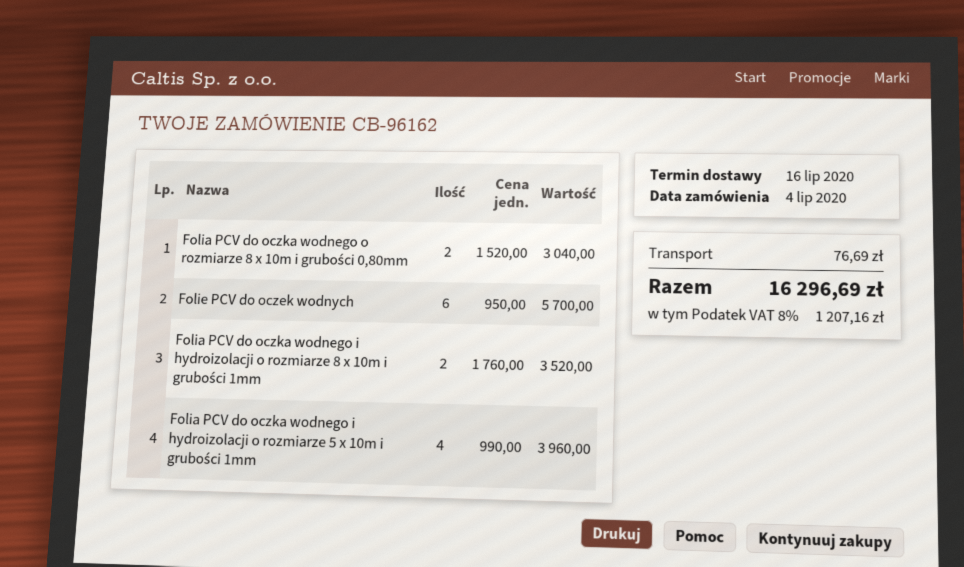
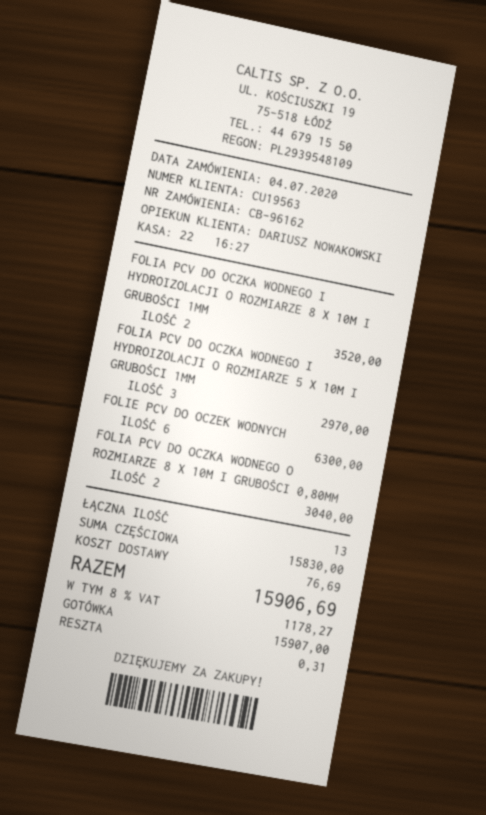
Folie PCV do oczek wodnych: 6 for 5700.00 -> 6 for 6300.00
Folia PCV do oczka wodnego i hydroizolacji o rozmiarze 5 x 10m i grubości 1mm: 4 for 3960.00 -> 3 for 2970.00
tax: 8% = 1207.16 -> 8% = 1178.27
total: 16296.69 -> 15906.69

